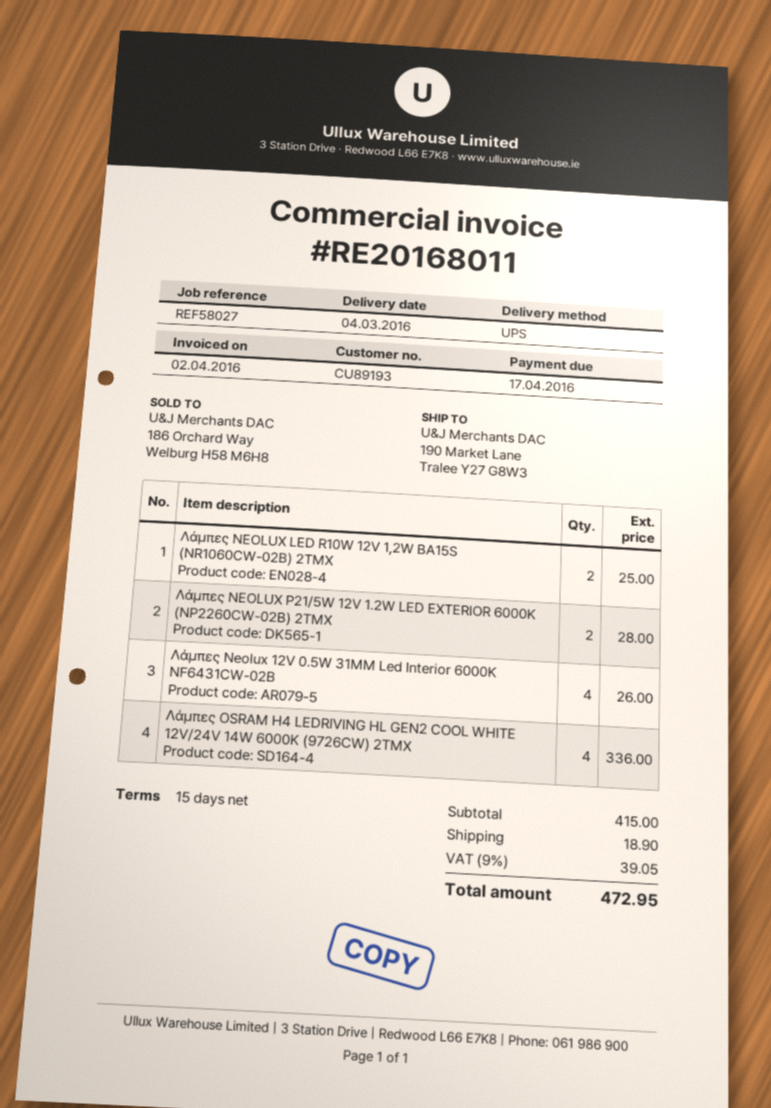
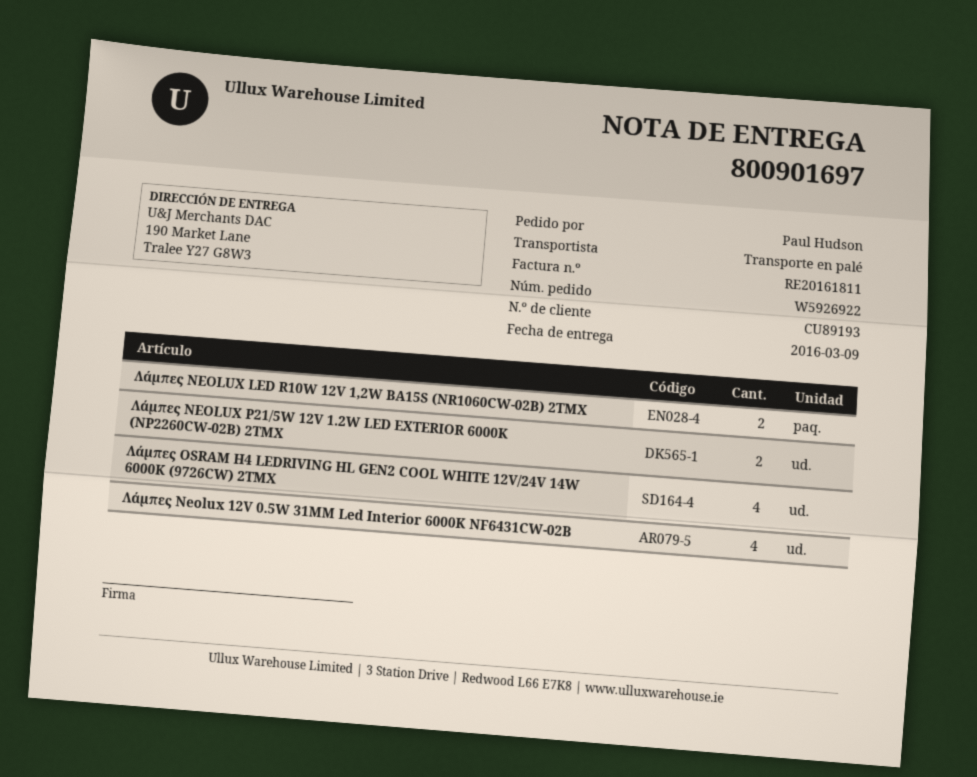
delivery date: 2016-03-04 -> 2016-03-09
invoice number: RE20168011 -> RE20161811
shipping method: UPS -> pallet freight

